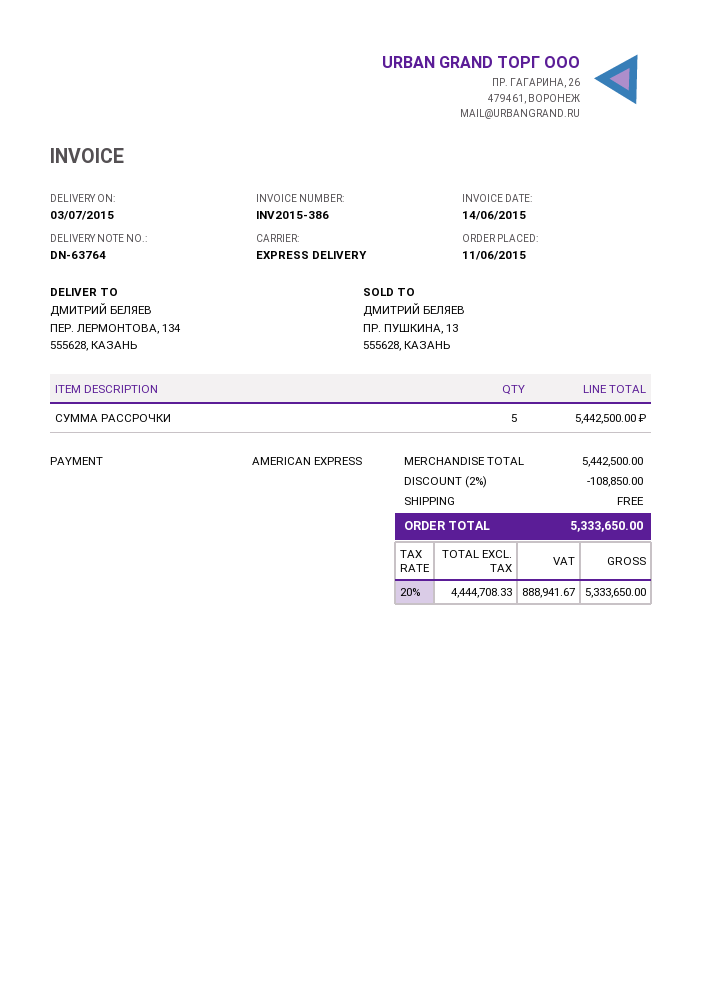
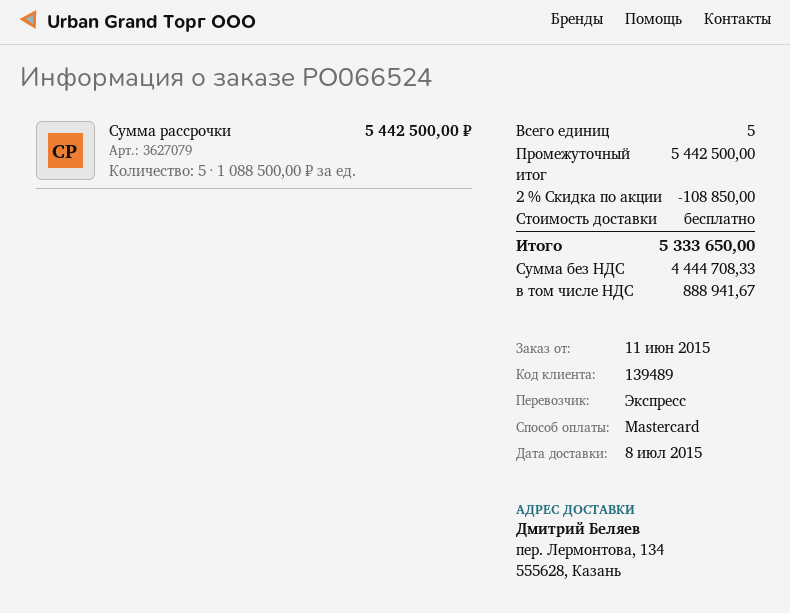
delivery date: 2015-07-03 -> 2015-07-08
payment method: American Express -> Mastercard

